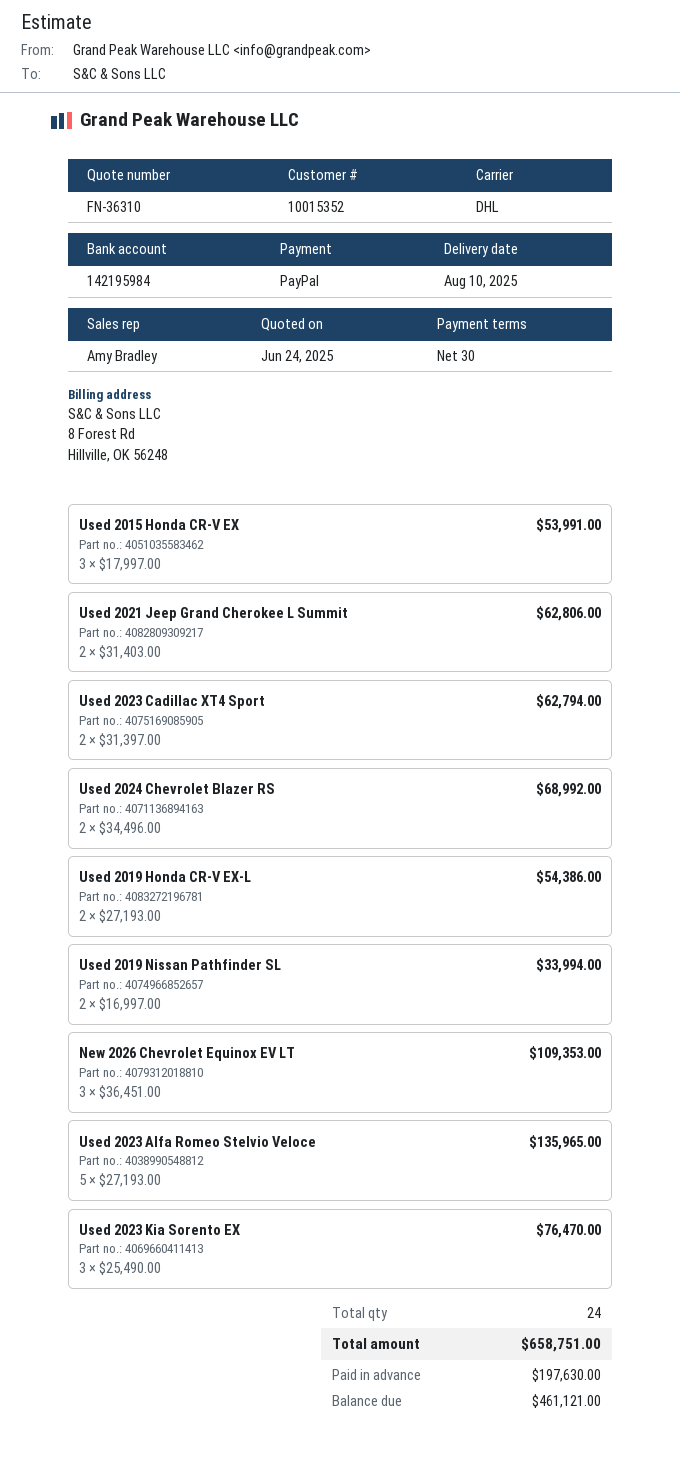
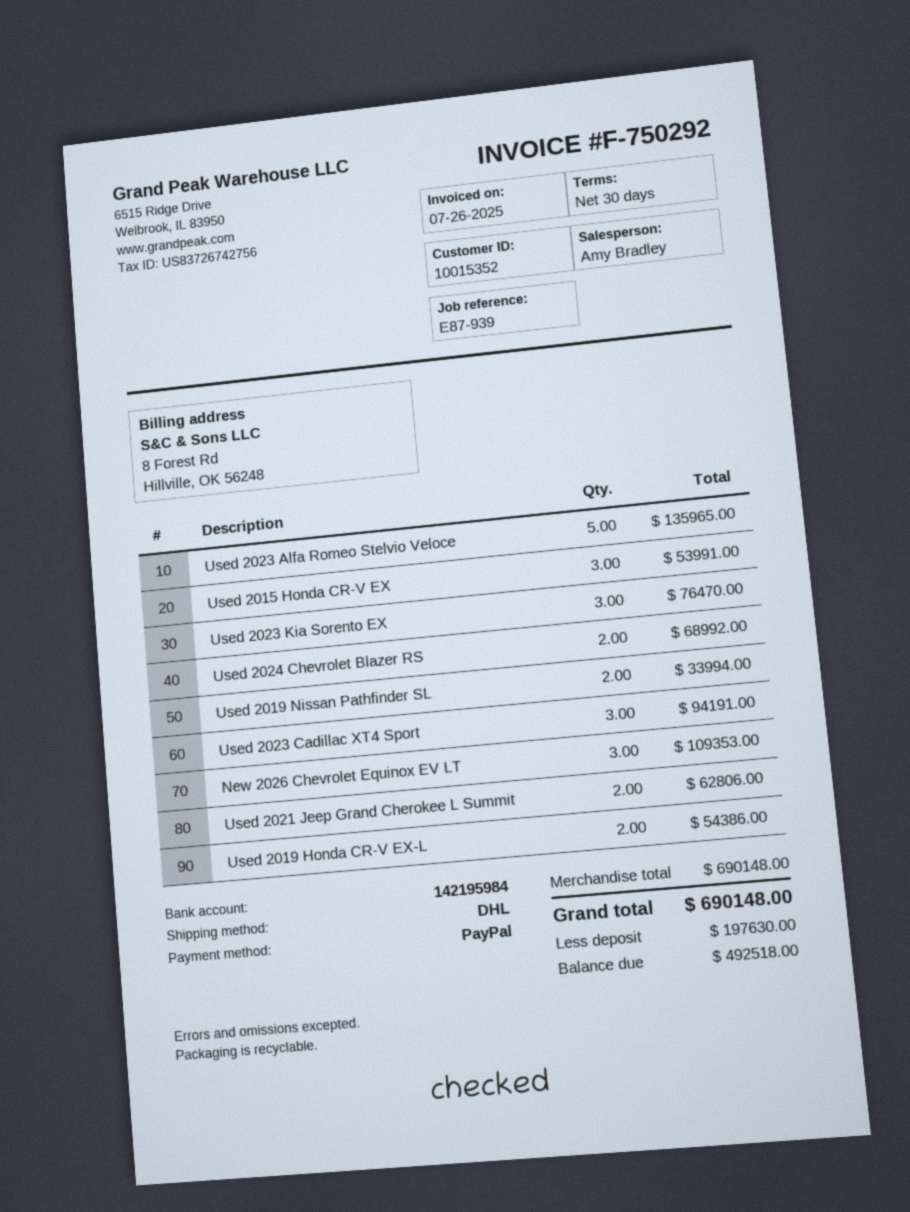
Used 2023 Cadillac XT4 Sport: 2 for 62794.00 -> 3 for 94191.00
total: 658751.00 -> 690148.00
balance: 461121.00 -> 492518.00

